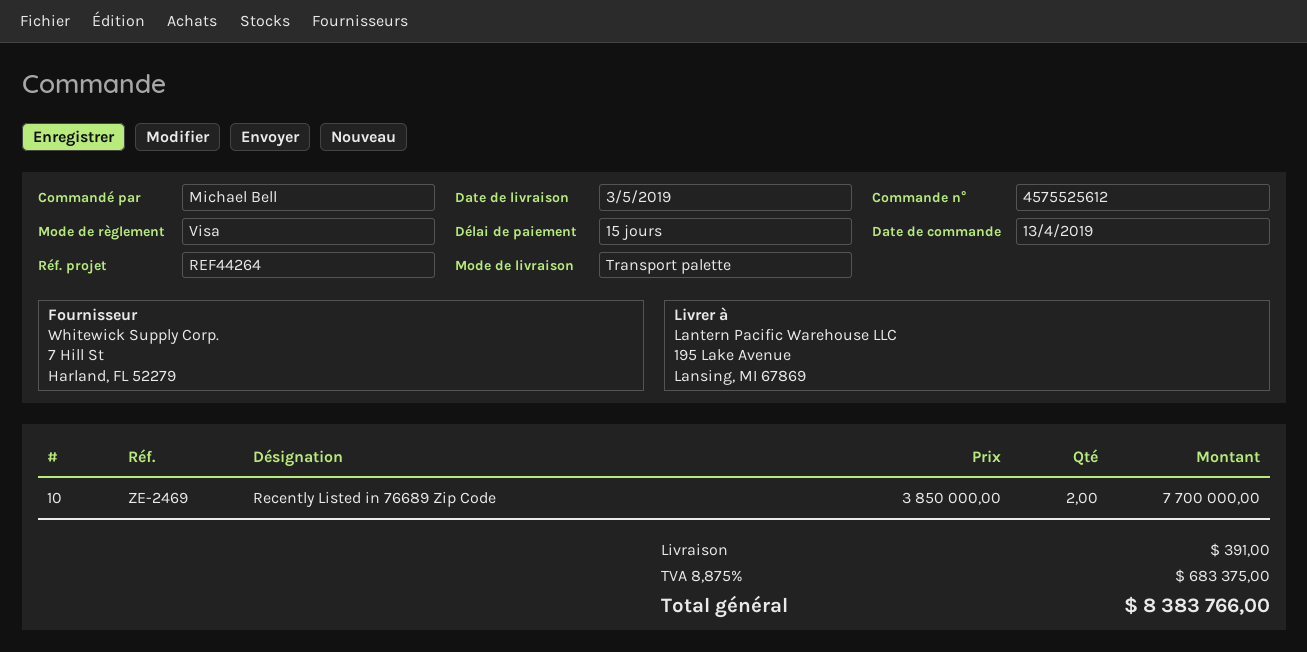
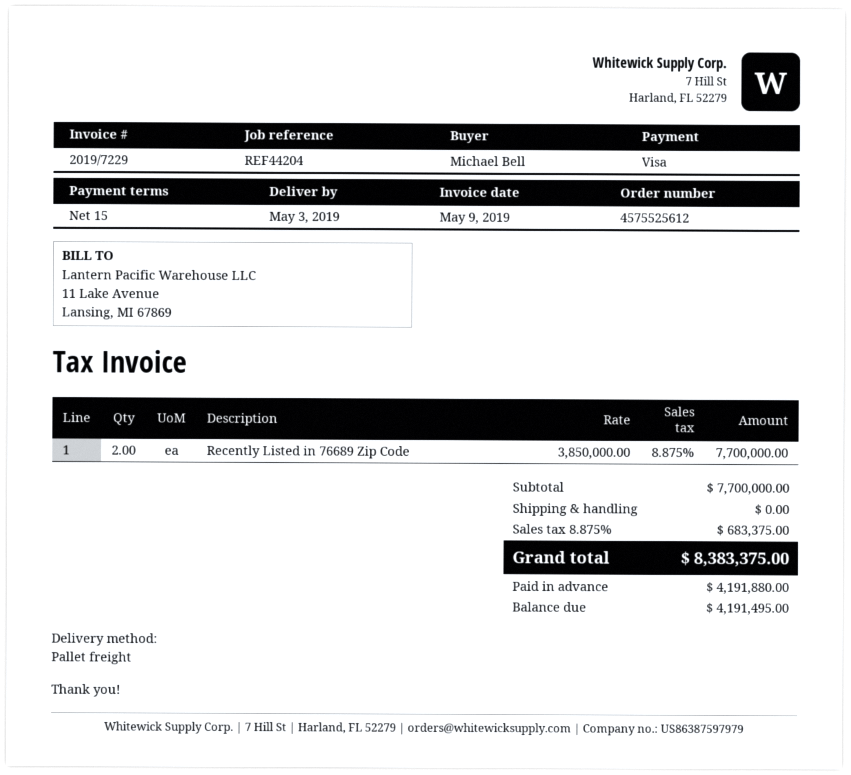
reference: REF44264 -> REF44204
shipping: 391.00 -> 0.00
total: 8383766.00 -> 8383375.00

